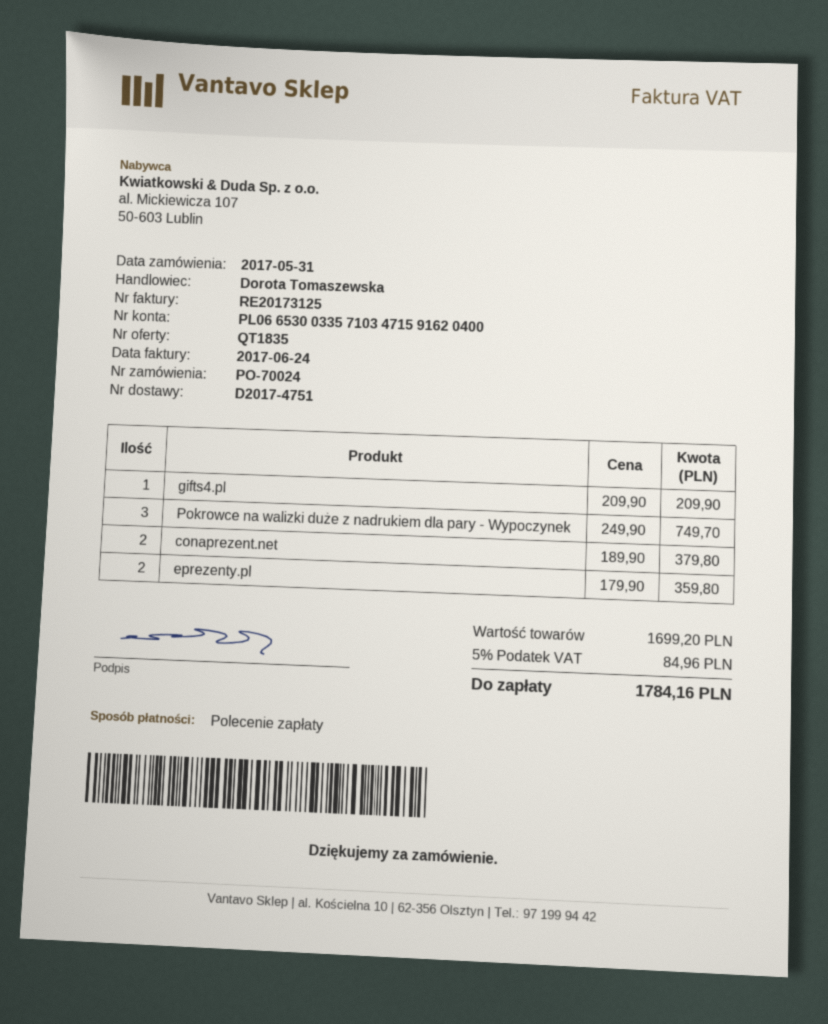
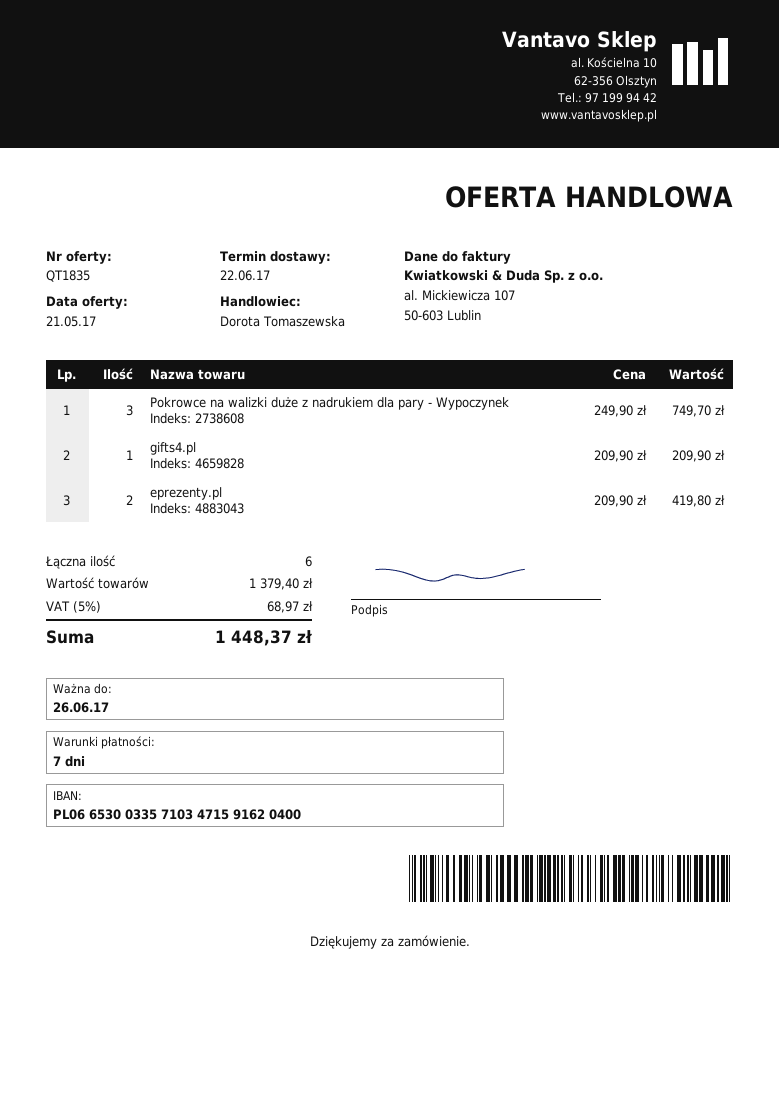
conaprezent.net: 2 x 189.90 = 379.80 -> none
eprezenty.pl: 2 x 179.90 = 359.80 -> 2 x 209.90 = 419.80
subtotal: 1699.20 -> 1379.40
tax: 5% = 84.96 -> 5% = 68.97
total: 1784.16 -> 1448.37

